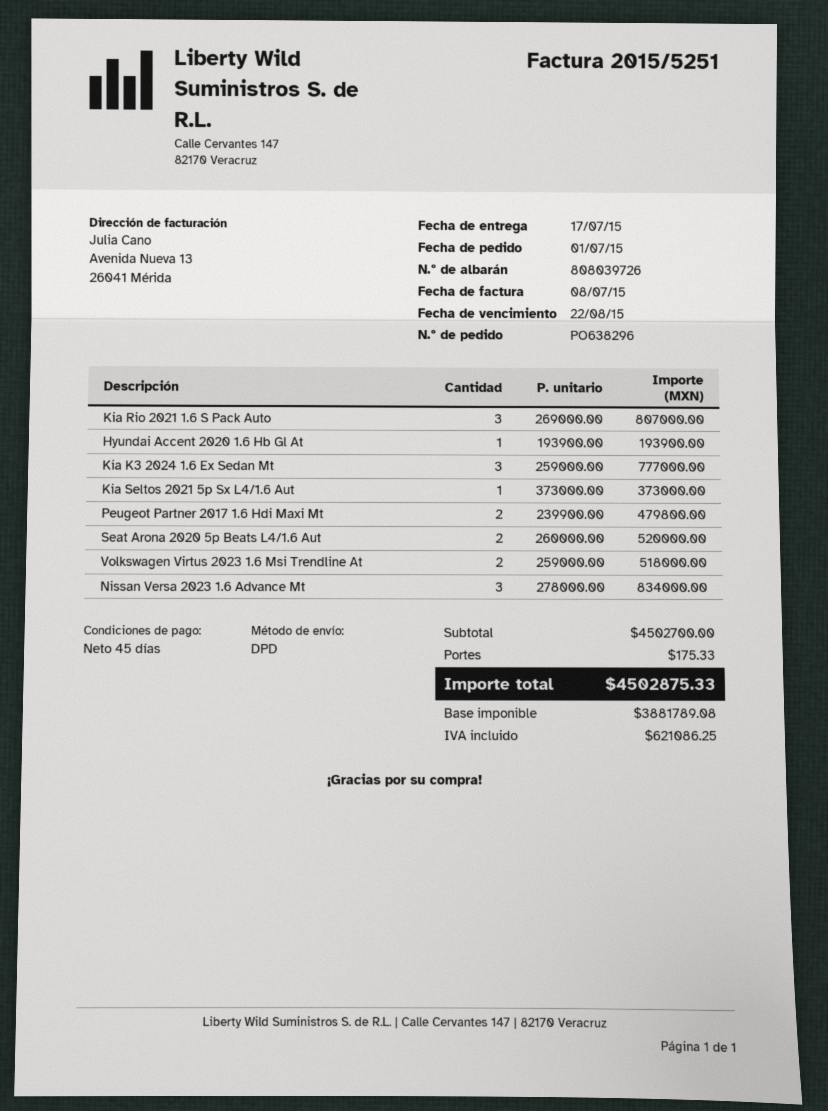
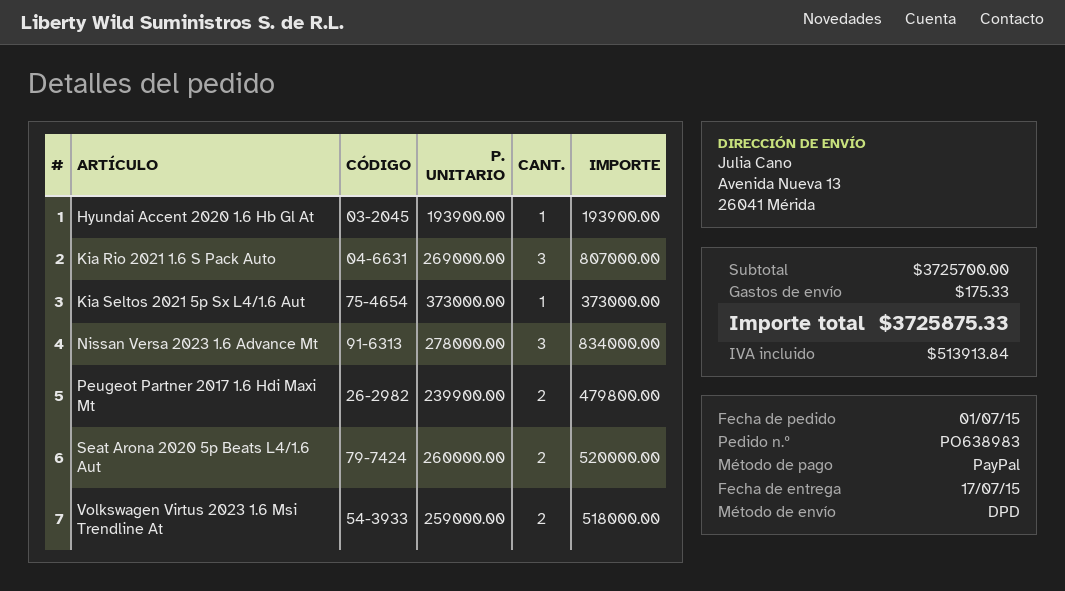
order number: PO638296 -> PO638983
Kia K3 2024 1.6 Ex Sedan Mt: 3 x 259000.00 = 777000.00 -> none
subtotal: 4502700.00 -> 3725700.00
tax: 621086.25 -> 513913.84
total: 4502875.33 -> 3725875.33

